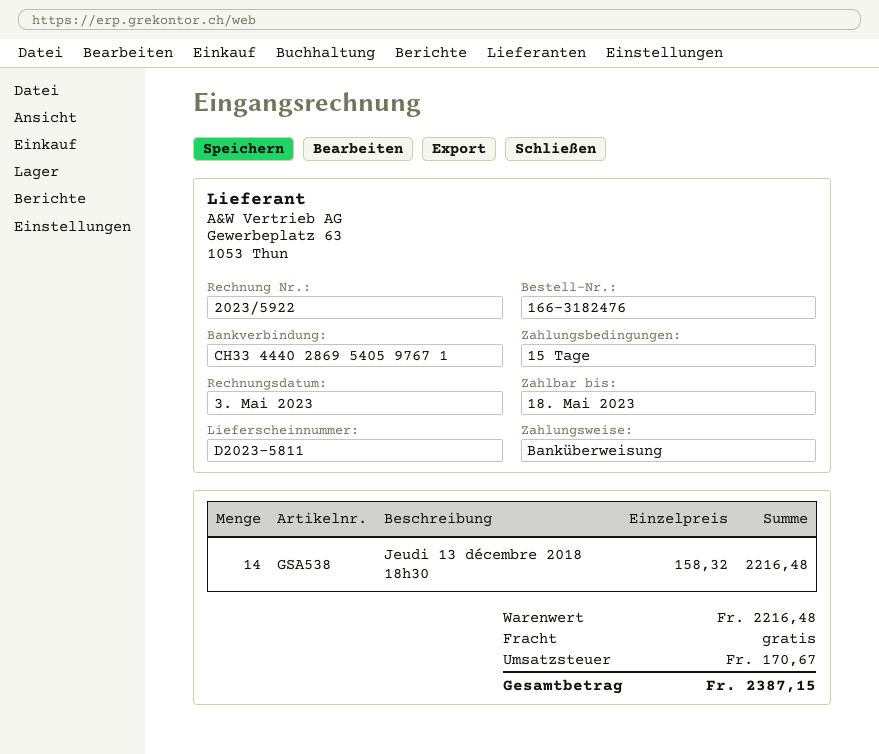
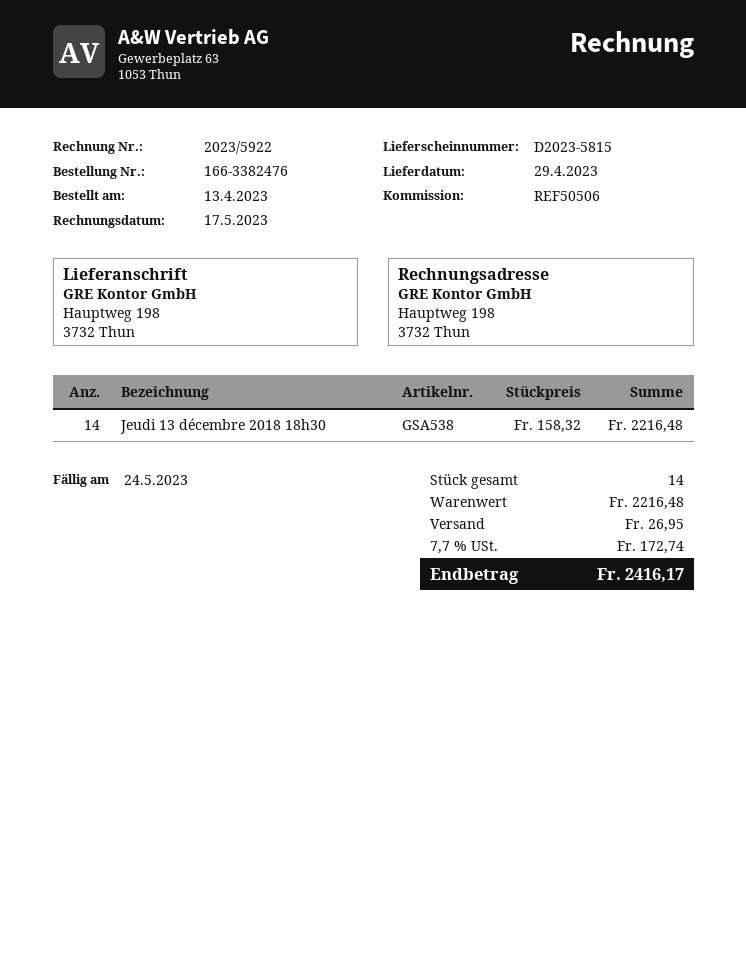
order number: 166-3182476 -> 166-3382476
delivery note number: D2023-5811 -> D2023-5815
invoice date: 2023-05-03 -> 2023-05-17
due date: 2023-05-18 -> 2023-05-24
shipping: 0.00 -> 26.95
tax: 170.67 -> 172.74
total: 2387.15 -> 2416.17

